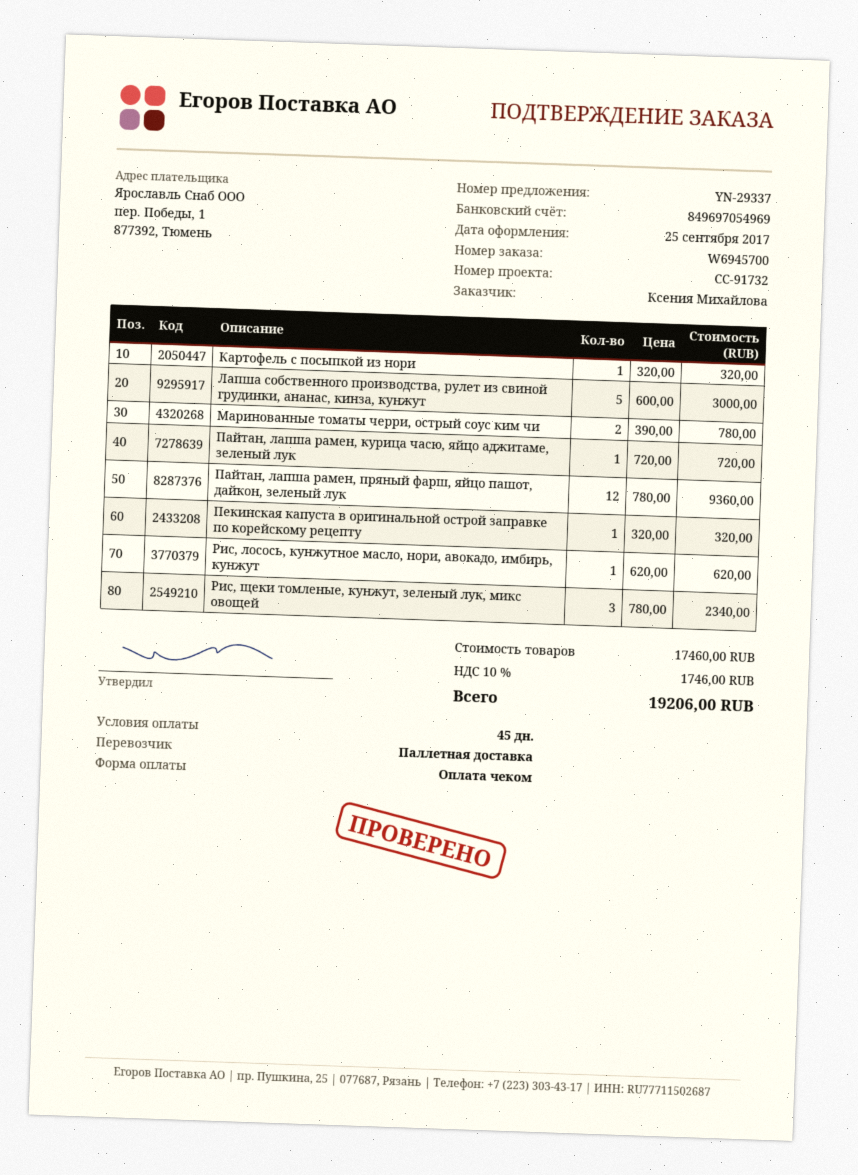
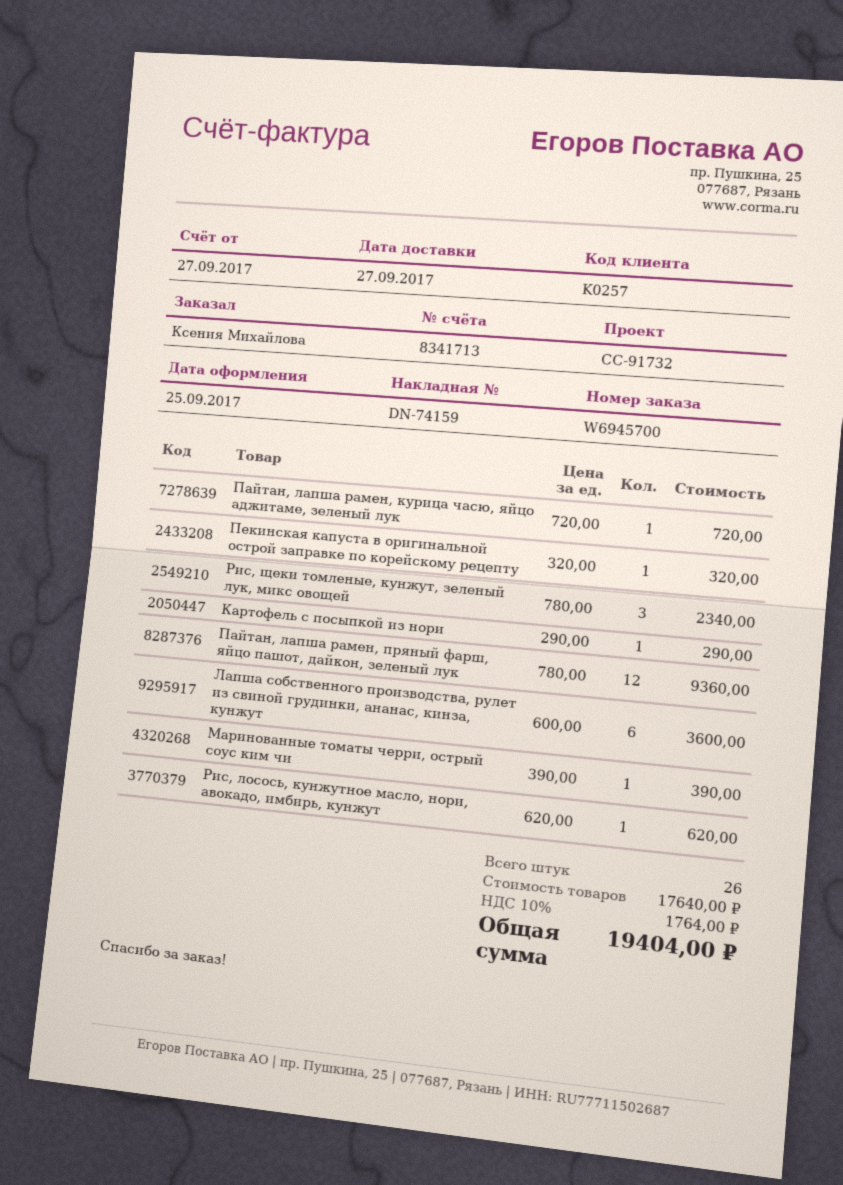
Картофель с посыпкой из нори: 1 x 320.00 = 320.00 -> 1 x 290.00 = 290.00
Лапша собственного производства, рулет из свиной грудинки, ананас, кинза, кунжут: 5 x 600.00 = 3000.00 -> 6 x 600.00 = 3600.00
Маринованные томаты черри, острый соус ким чи: 2 x 390.00 = 780.00 -> 1 x 390.00 = 390.00
subtotal: 17460.00 -> 17640.00
tax: 10% = 1746.00 -> 10% = 1764.00
total: 19206.00 -> 19404.00

